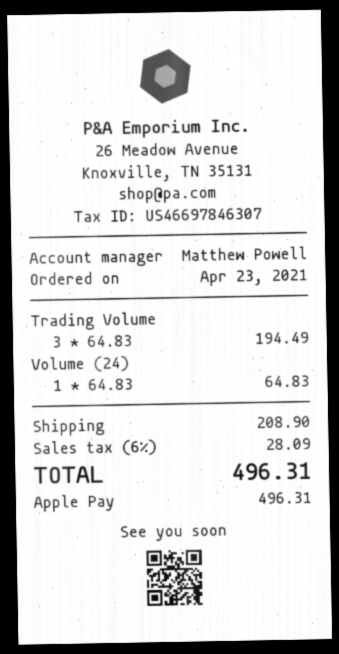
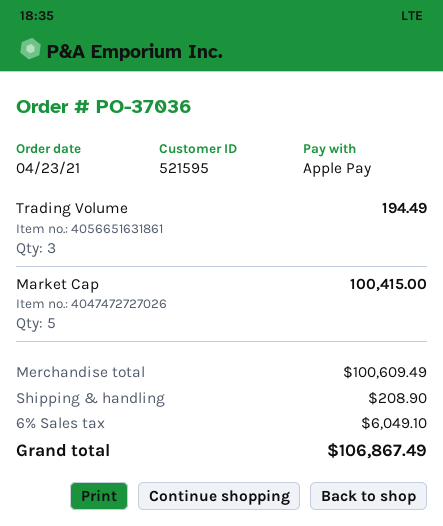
Volume (24): 1 for 64.83 -> none
Market Cap: none -> 5 for 100415.00
tax: 6% = 28.09 -> 6% = 6049.10
total: 496.31 -> 106867.49

